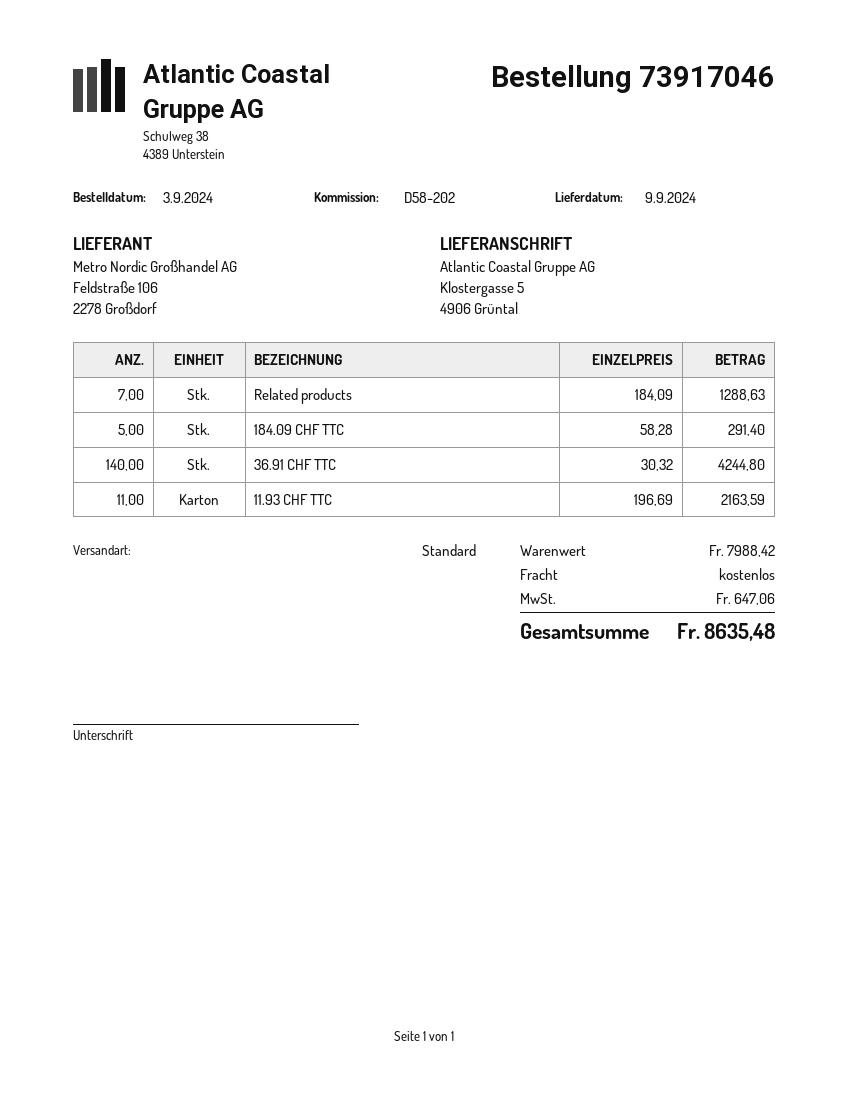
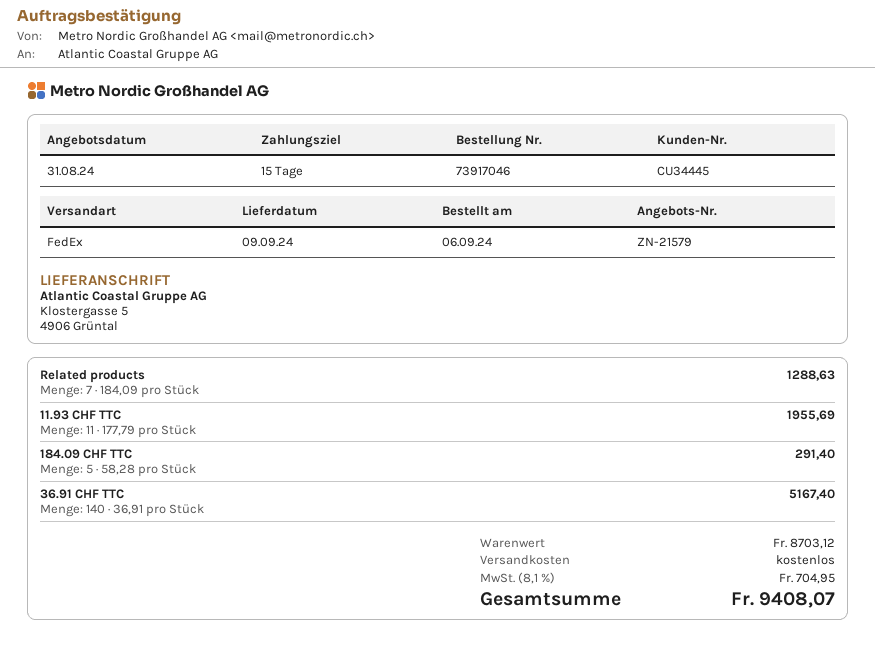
order date: 2024-09-03 -> 2024-09-06
shipping method: standard -> FedEx
36.91 CHF TTC: 140 x 30.32 = 4244.80 -> 140 x 36.91 = 5167.40
11.93 CHF TTC: 11 x 196.69 = 2163.59 -> 11 x 177.79 = 1955.69
subtotal: 7988.42 -> 8703.12
tax: 647.06 -> 704.95
total: 8635.48 -> 9408.07

